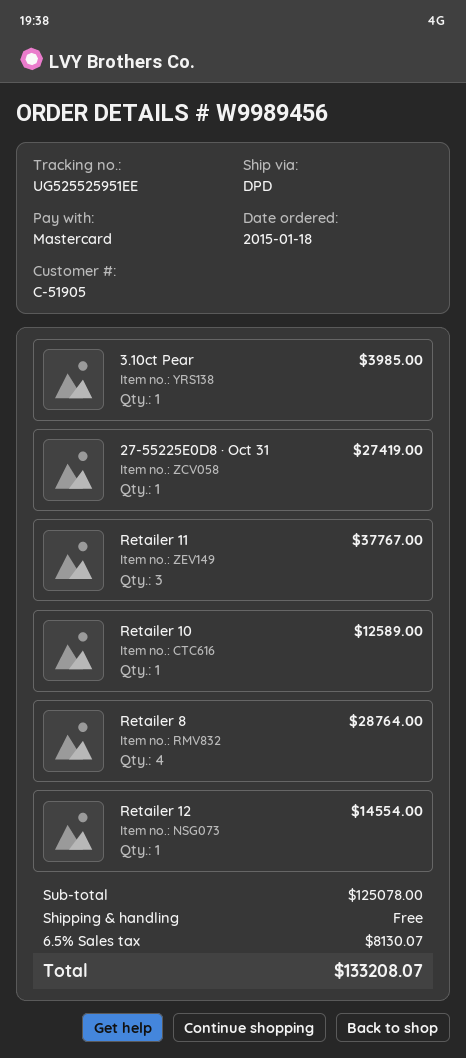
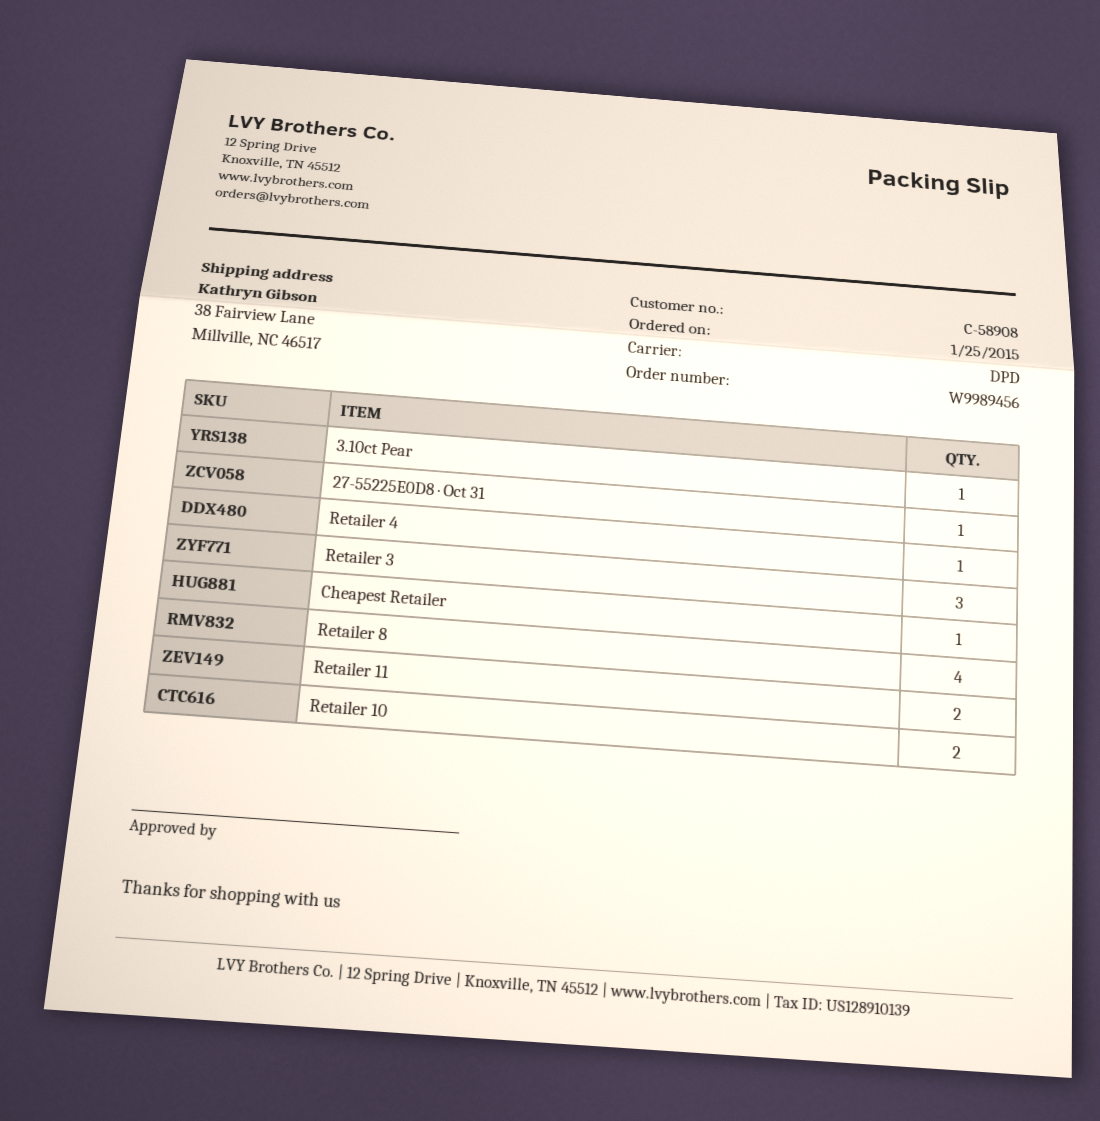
order date: 2015-01-18 -> 2015-01-25
customer number: C-51905 -> C-58908
Retailer 11: 3 -> 2
Retailer 10: 1 -> 2
Retailer 12: 1 -> none
Retailer 4: none -> 1
Retailer 3: none -> 3
Cheapest Retailer: none -> 1

